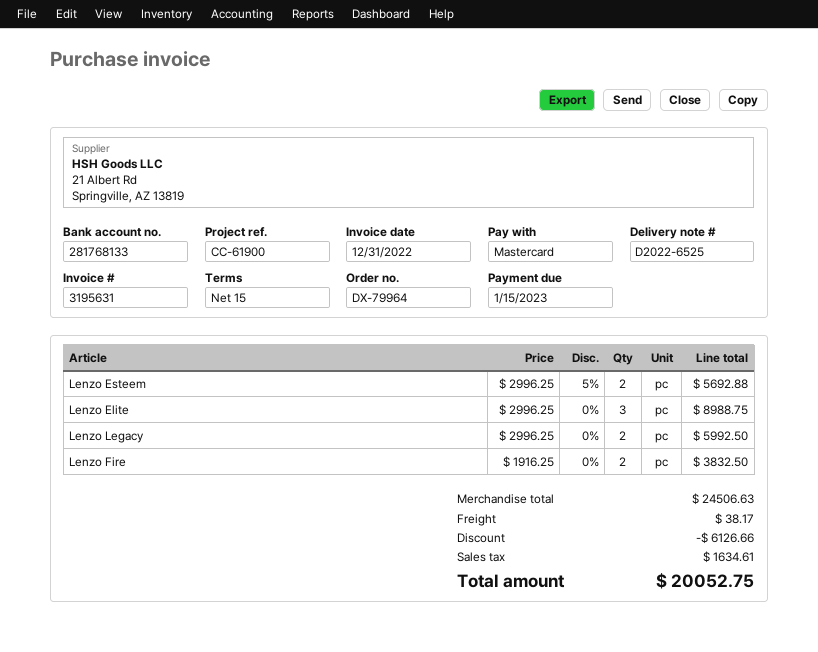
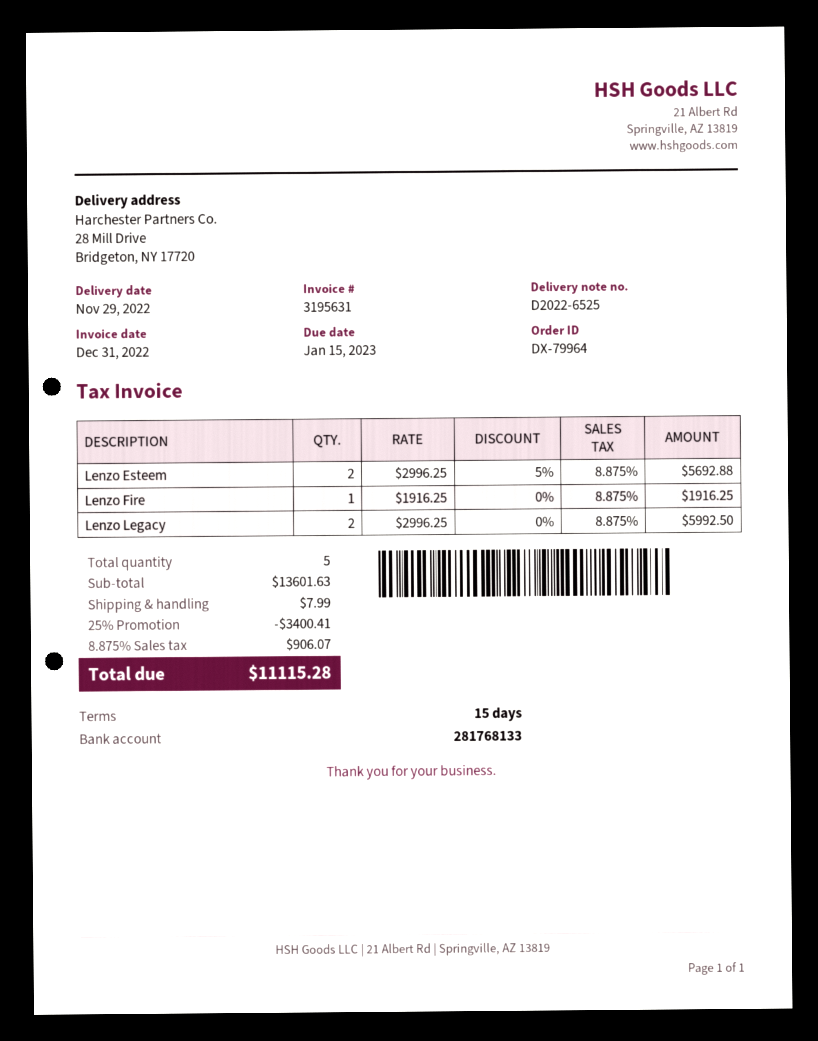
Lenzo Elite: 3 x 2996.25 = 8988.75 -> none
Lenzo Fire: 2 x 1916.25 = 3832.50 -> 1 x 1916.25 = 1916.25
subtotal: 24506.63 -> 13601.63
discount: 6126.66 -> 3400.41
shipping: 38.17 -> 7.99
tax: 1634.61 -> 906.07
total: 20052.75 -> 11115.28

